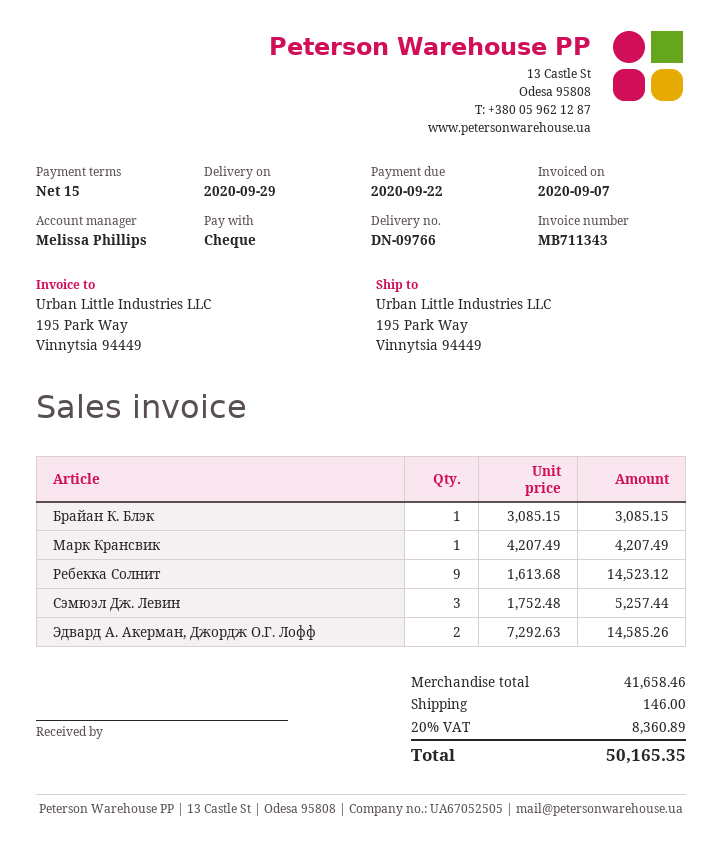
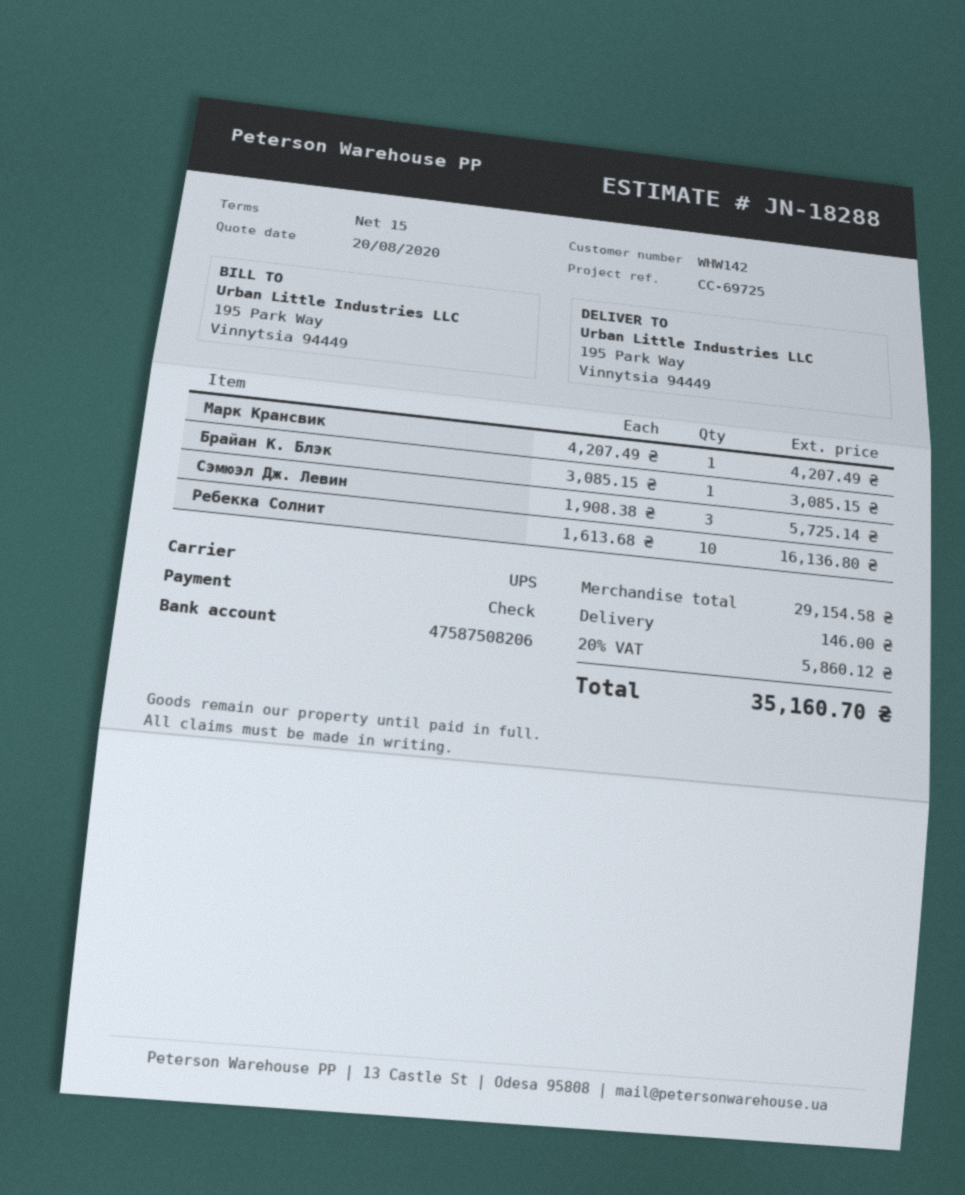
Ребекка Солнит: 9 x 1613.68 = 14523.12 -> 10 x 1613.68 = 16136.80
Сэмюэл Дж. Левин: 3 x 1752.48 = 5257.44 -> 3 x 1908.38 = 5725.14
Эдвард А. Акерман, Джордж О.Г. Лофф: 2 x 7292.63 = 14585.26 -> none
subtotal: 41658.46 -> 29154.58
tax: 20% = 8360.89 -> 20% = 5860.12
total: 50165.35 -> 35160.70

